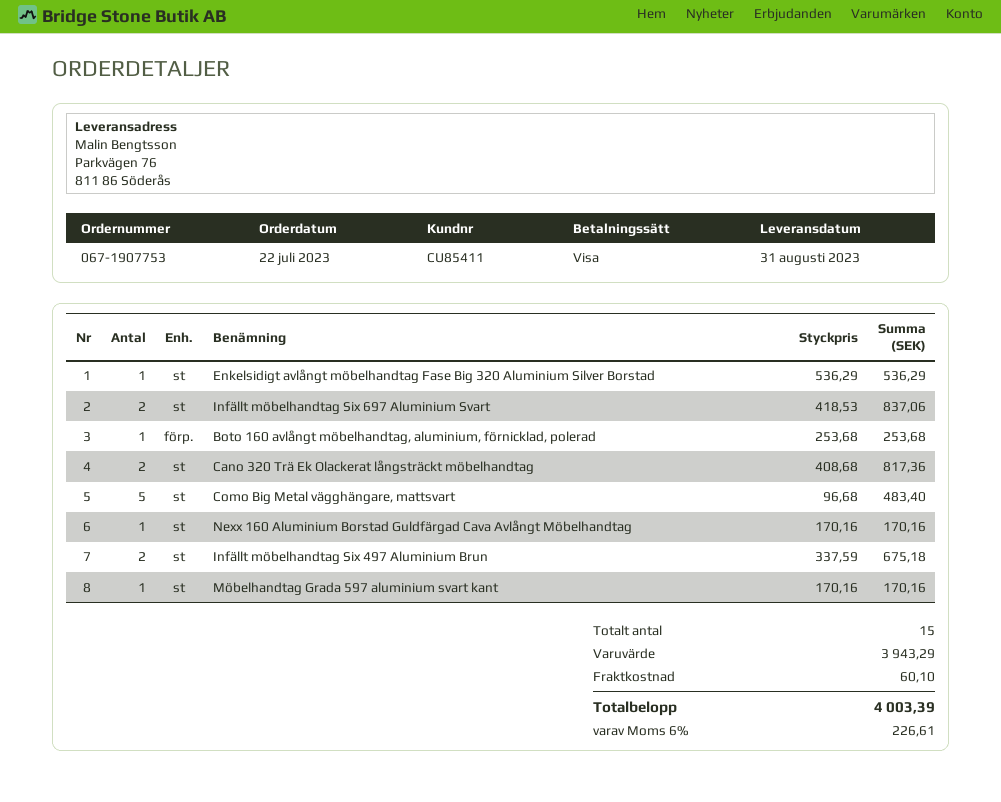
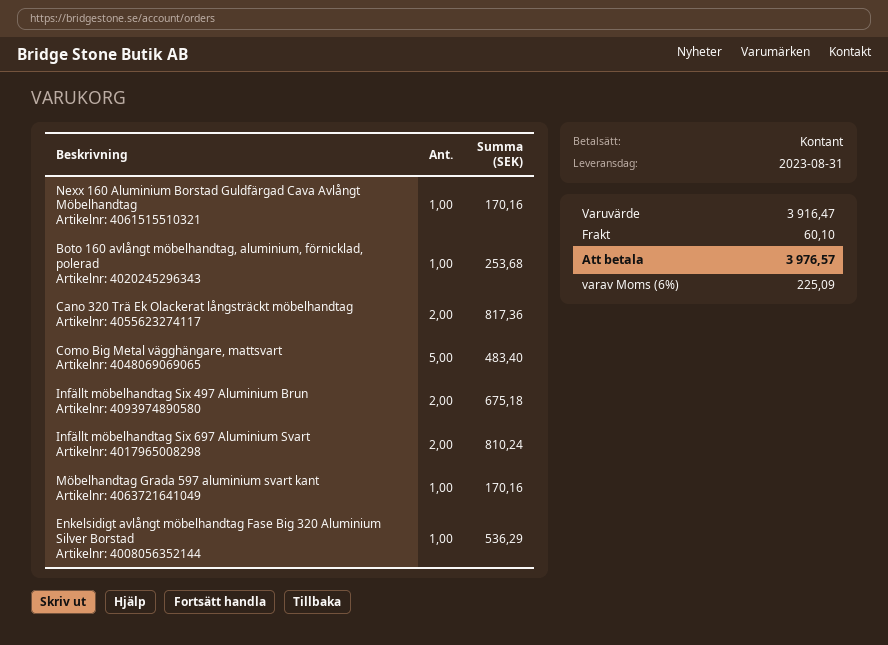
payment method: Visa -> cash
Infällt möbelhandtag Six 697 Aluminium Svart: 2 for 837.06 -> 2 for 810.24
subtotal: 3943.29 -> 3916.47
tax: 6% = 226.61 -> 6% = 225.09
total: 4003.39 -> 3976.57

